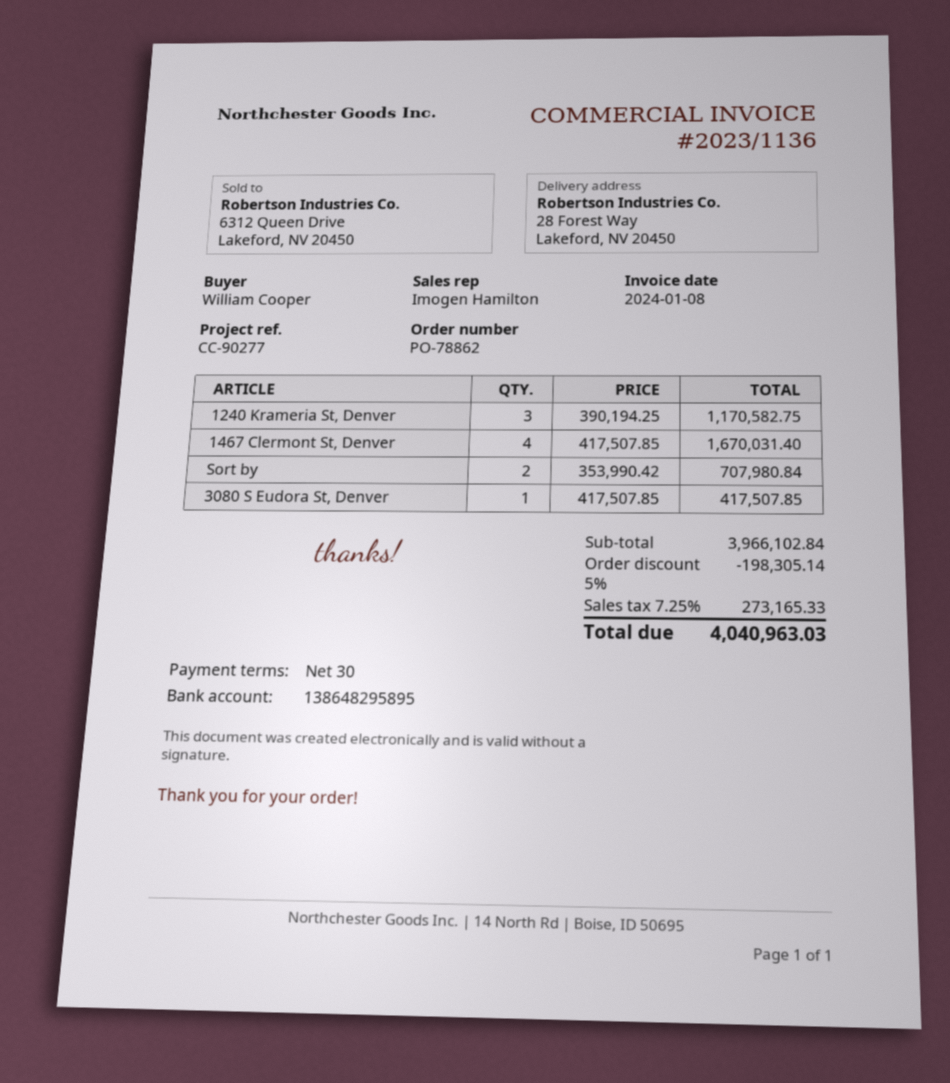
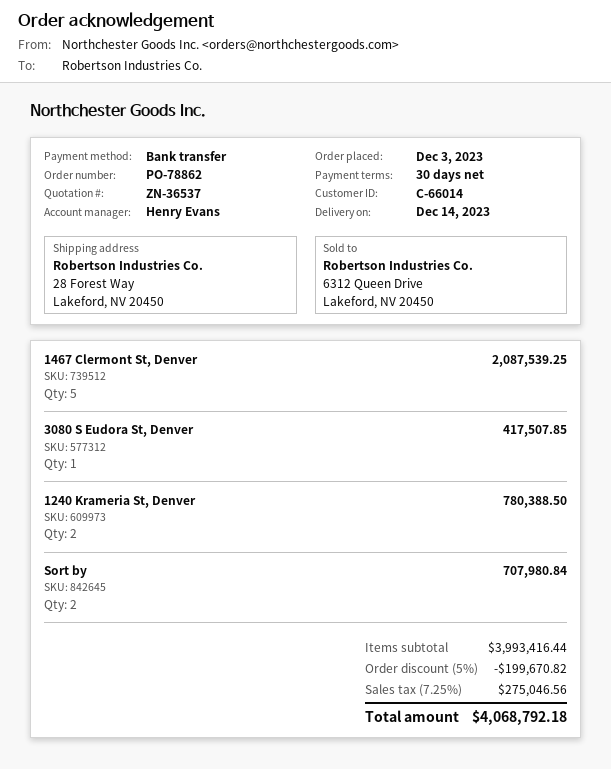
sales rep: Imogen Hamilton -> Henry Evans
1240 Krameria St, Denver: 3 for 1170582.75 -> 2 for 780388.50
1467 Clermont St, Denver: 4 for 1670031.40 -> 5 for 2087539.25
subtotal: 3966102.84 -> 3993416.44
discount: 5% = 198305.14 -> 5% = 199670.82
tax: 7.25% = 273165.33 -> 7.25% = 275046.56
total: 4040963.03 -> 4068792.18

